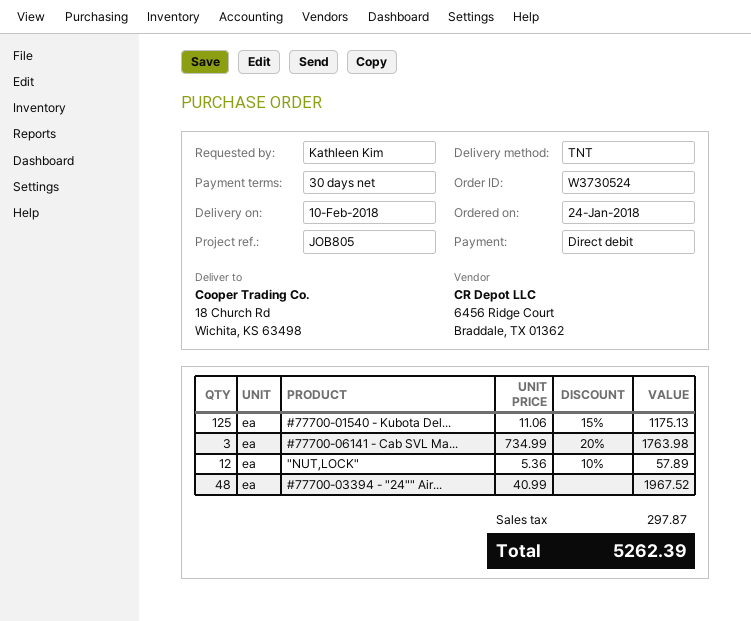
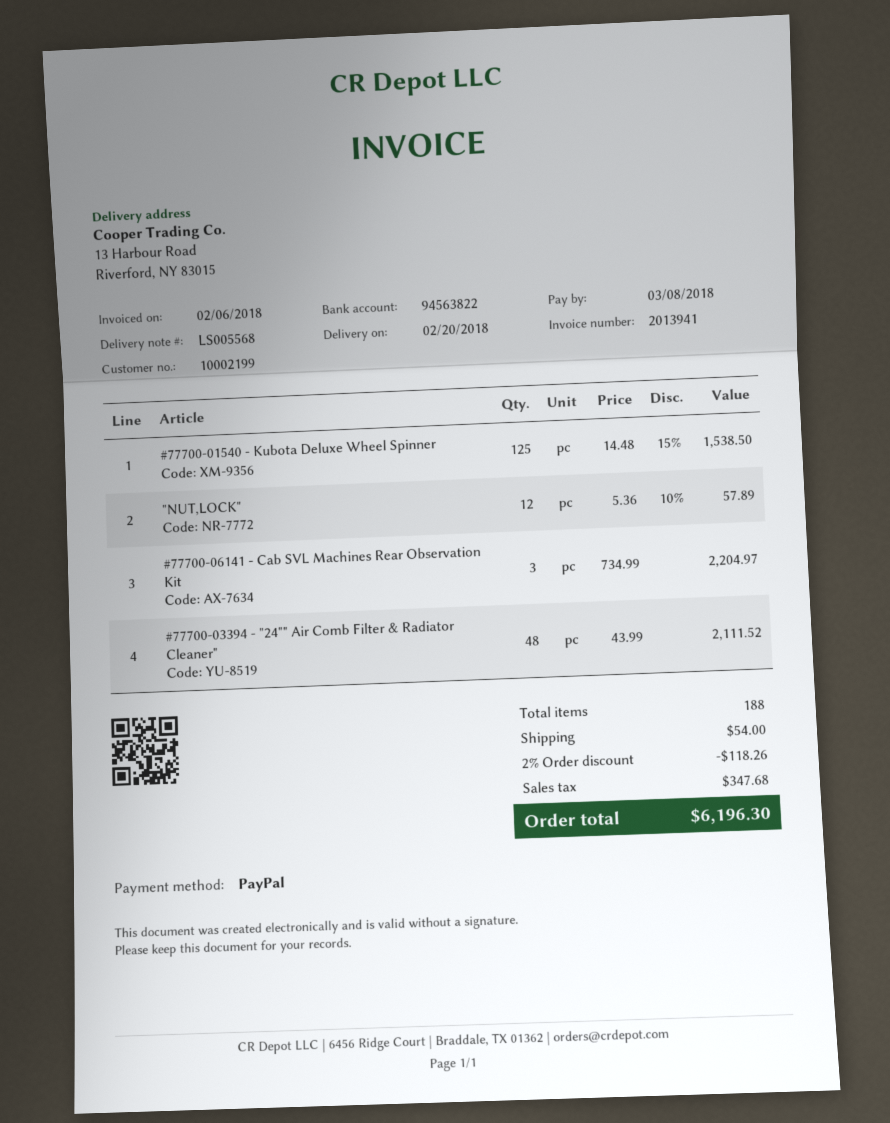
delivery date: 2018-02-10 -> 2018-02-20
payment method: direct debit -> PayPal
ship to: 18 Church Rd, Wichita, KS 63498 -> 13 Harbour Road, Riverford, NY 83015
#77700-01540 - Kubota Del...: 125 x 11.06 - 15% = 1175.13 -> 125 x 14.48 - 15% = 1538.50
#77700-06141 - Cab SVL Ma...: 3 x 734.99 - 20% = 1763.98 -> 3 x 734.99 = 2204.97
#77700-03394 - "24"" Air...: 48 x 40.99 = 1967.52 -> 48 x 43.99 = 2111.52
discount: none -> 2% = 118.26
shipping: none -> 54.00
tax: 297.87 -> 347.68
total: 5262.39 -> 6196.30

